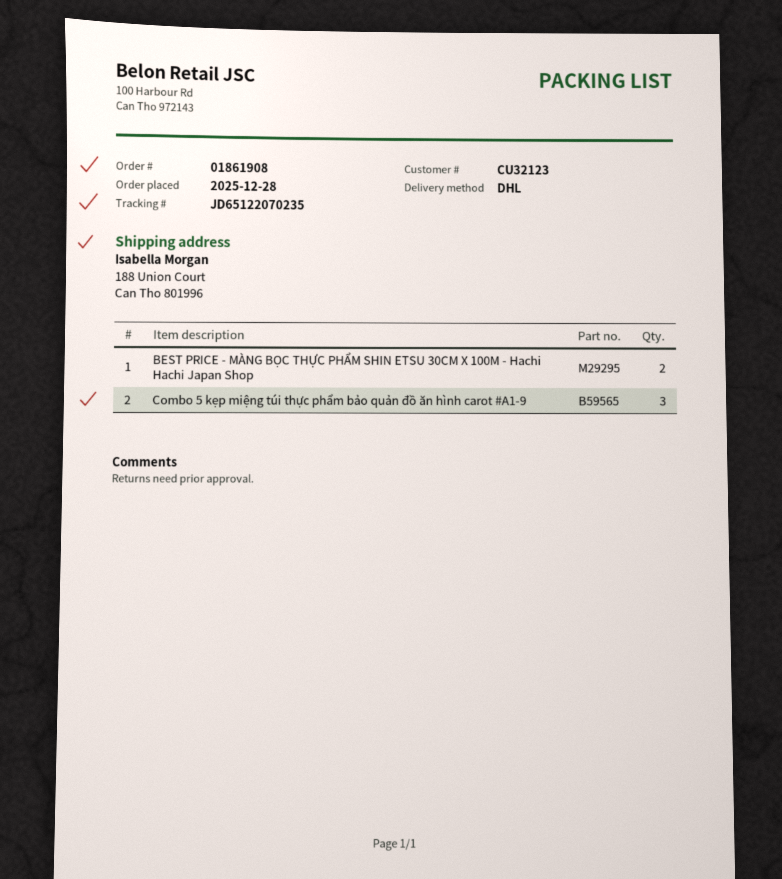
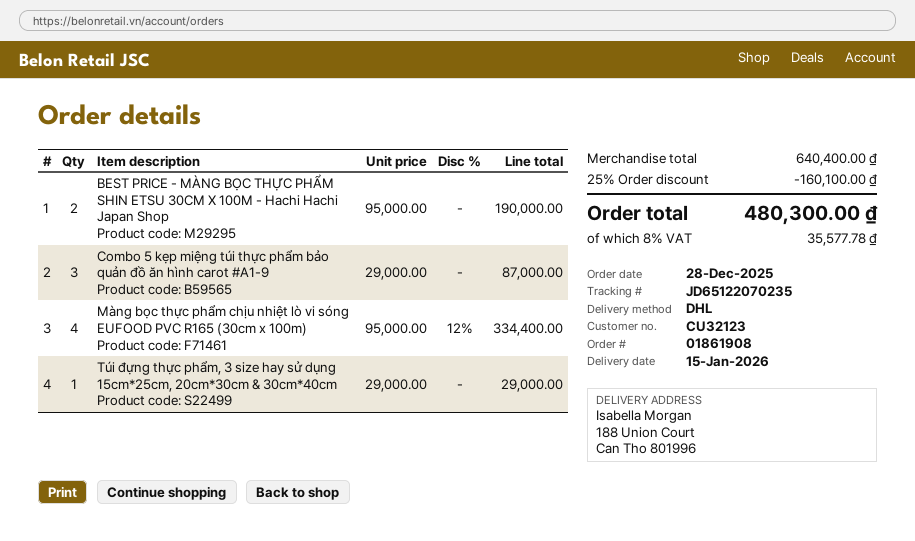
Màng bọc thực phẩm chịu nhiệt lò vi sóng EUFOOD PVC R165 (30cm x 100m): none -> 4
Túi đựng thực phẩm, 3 size hay sử dụng 15cm*25cm, 20cm*30cm & 30cm*40cm: none -> 1

